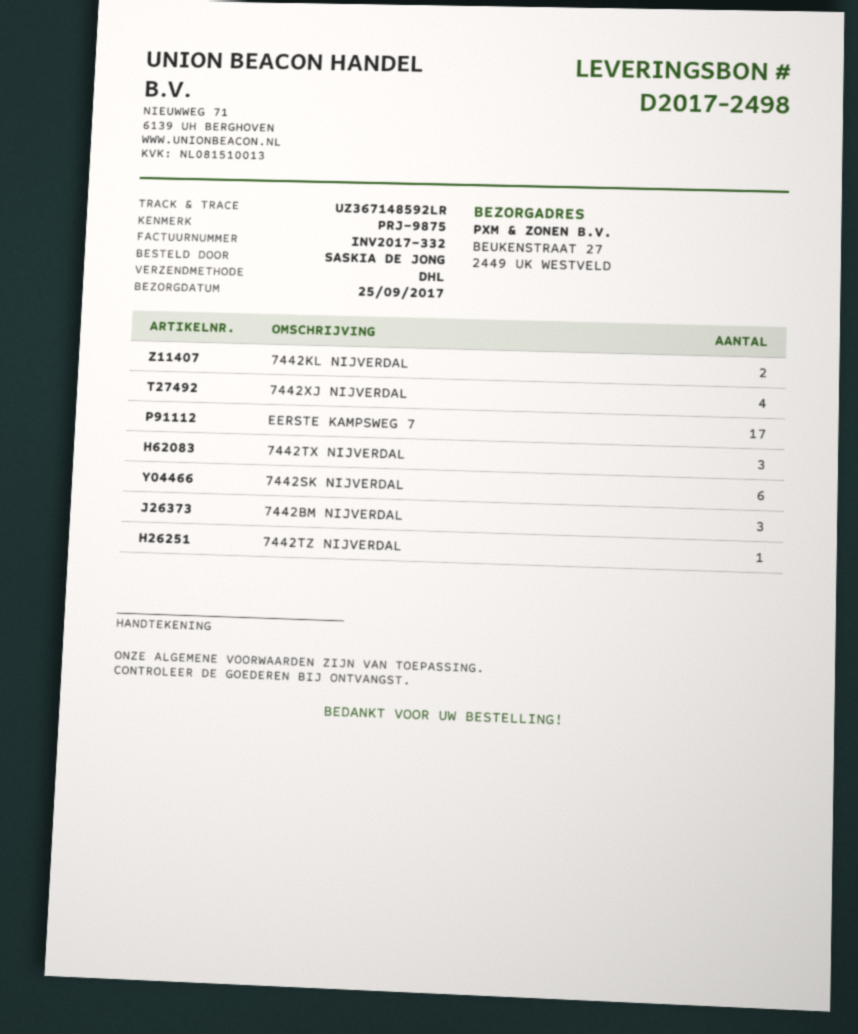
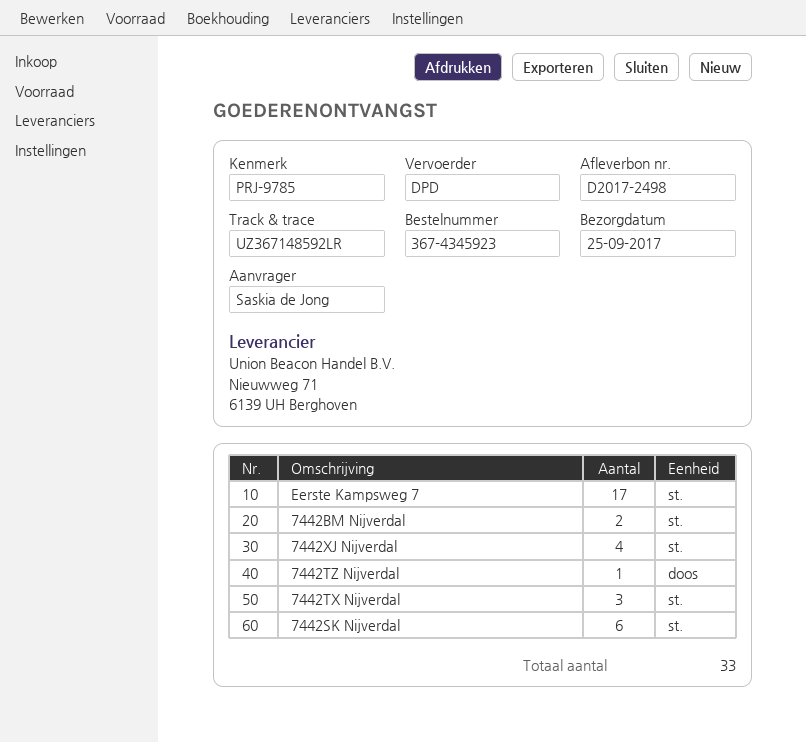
reference: PRJ-9875 -> PRJ-9785
shipping method: DHL -> DPD
7442KL NIJVERDAL: 2 -> none
7442BM NIJVERDAL: 3 -> 2

